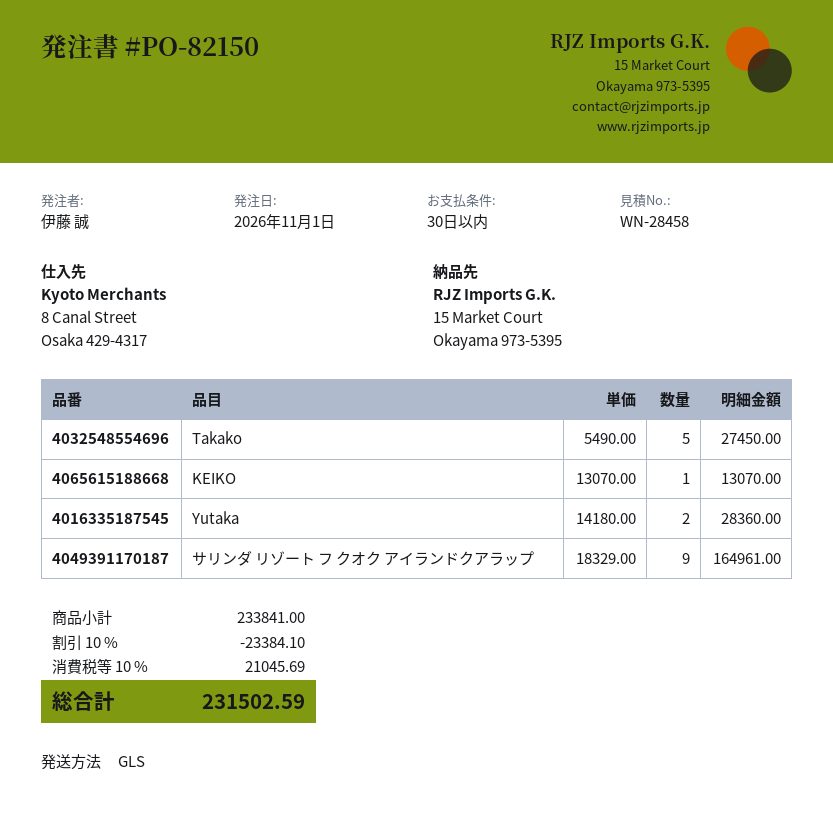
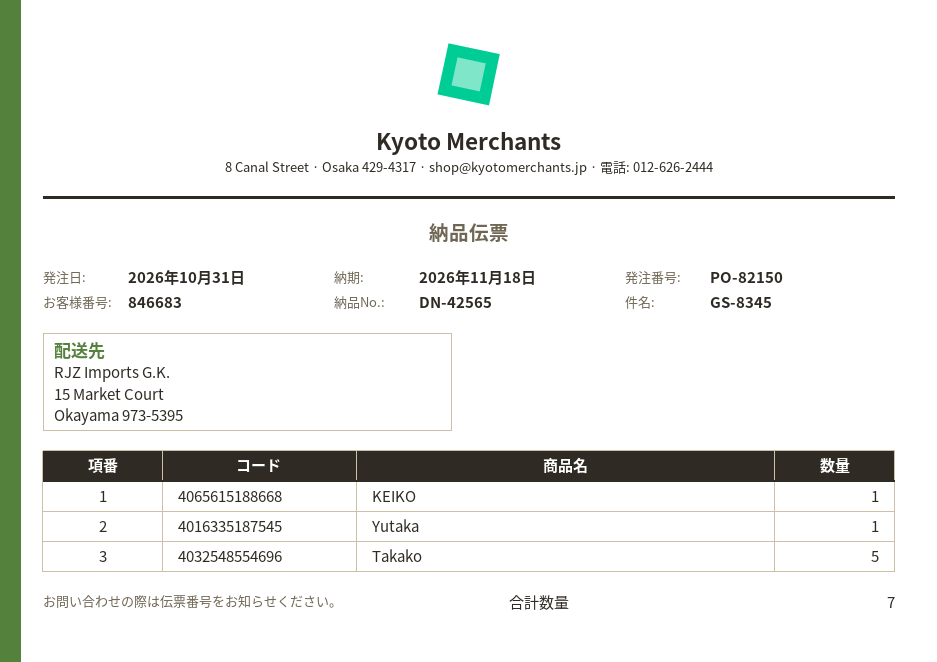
order date: 2026-11-01 -> 2026-10-31
Yutaka: 2 -> 1
サリンダ リゾート フ クオク アイランドクアラップ: 9 -> none

